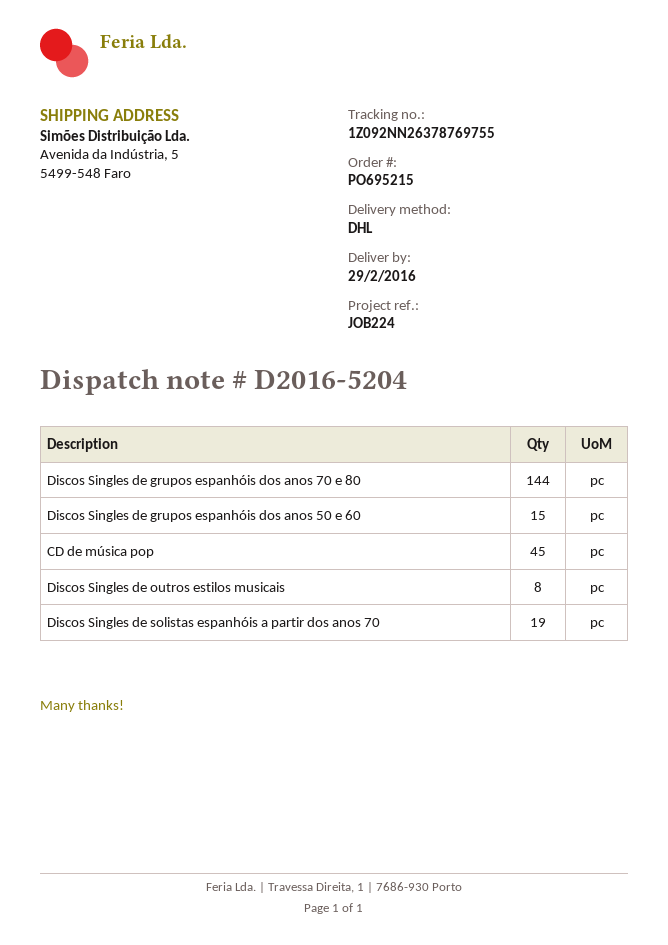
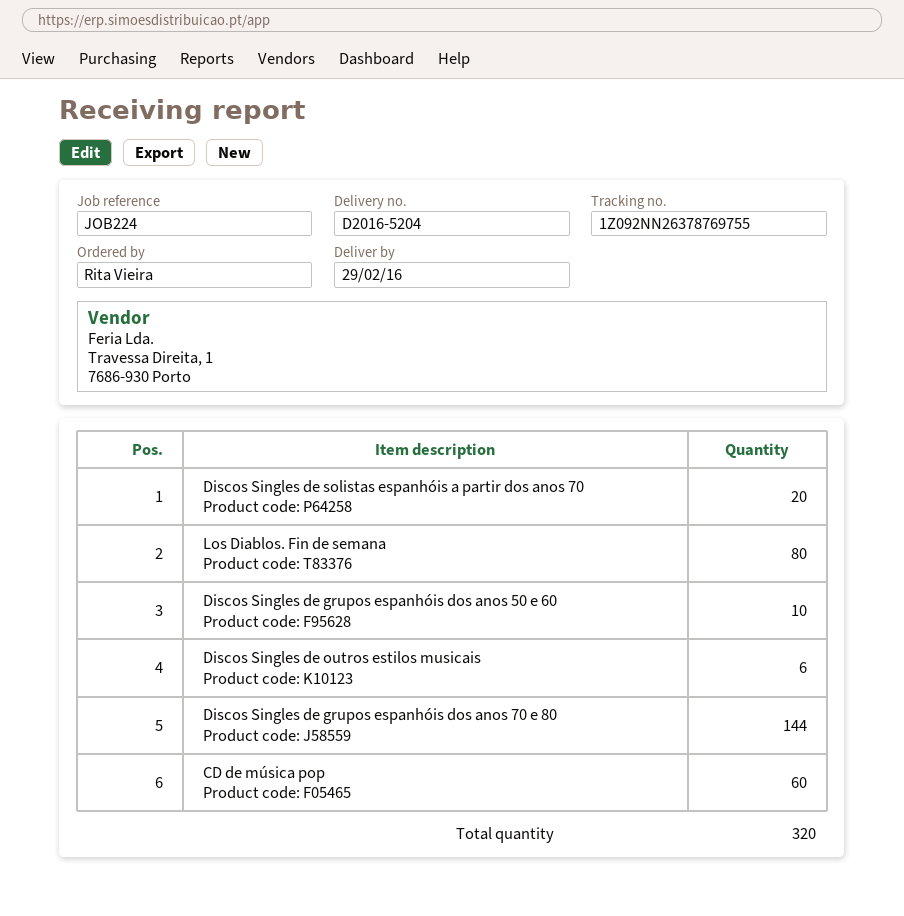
Discos Singles de grupos espanhóis dos anos 50 e 60: 15 -> 10
CD de música pop: 45 -> 60
Discos Singles de outros estilos musicais: 8 -> 6
Discos Singles de solistas espanhóis a partir dos anos 70: 19 -> 20
Los Diablos. Fin de semana: none -> 80

